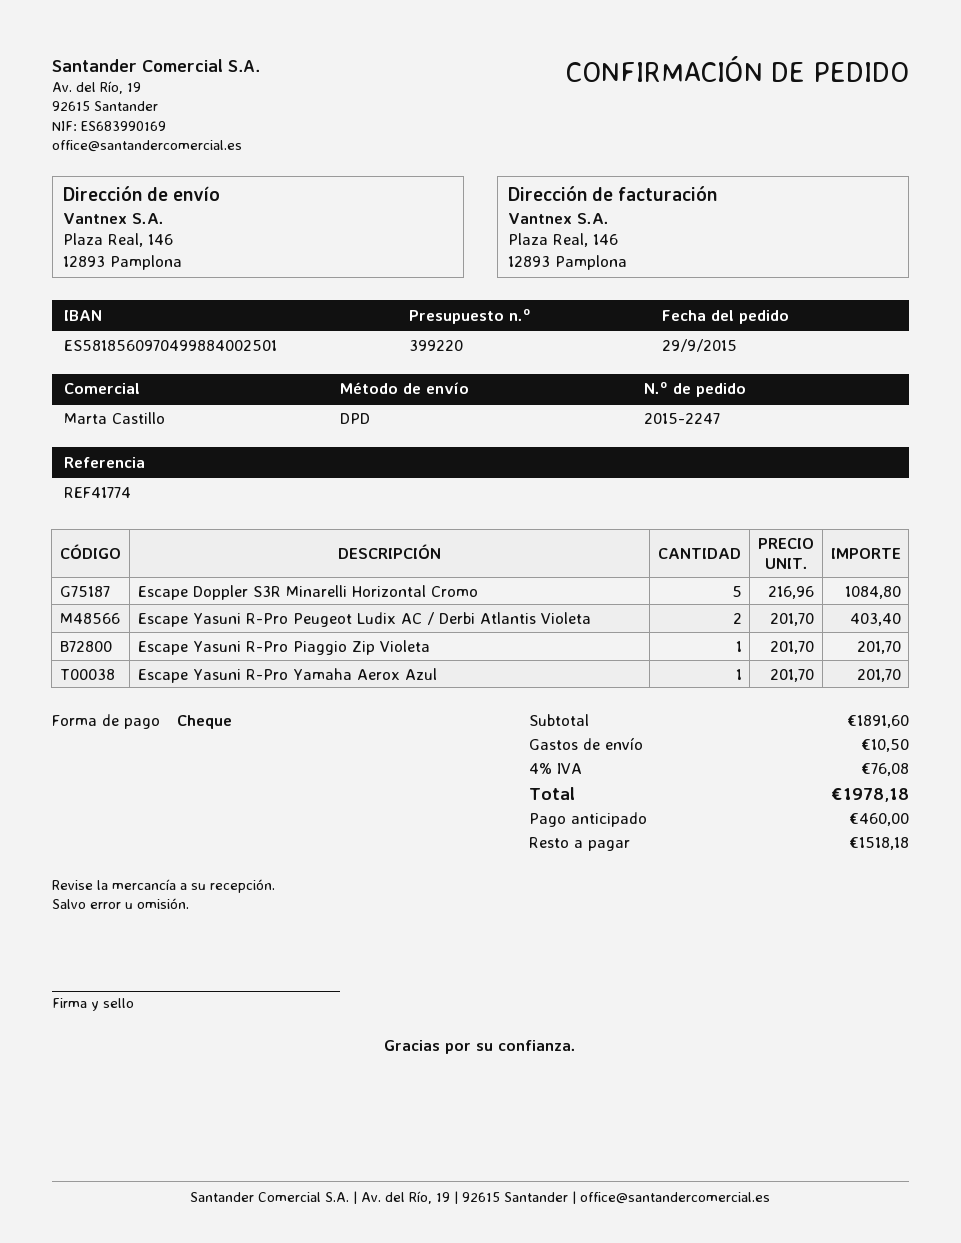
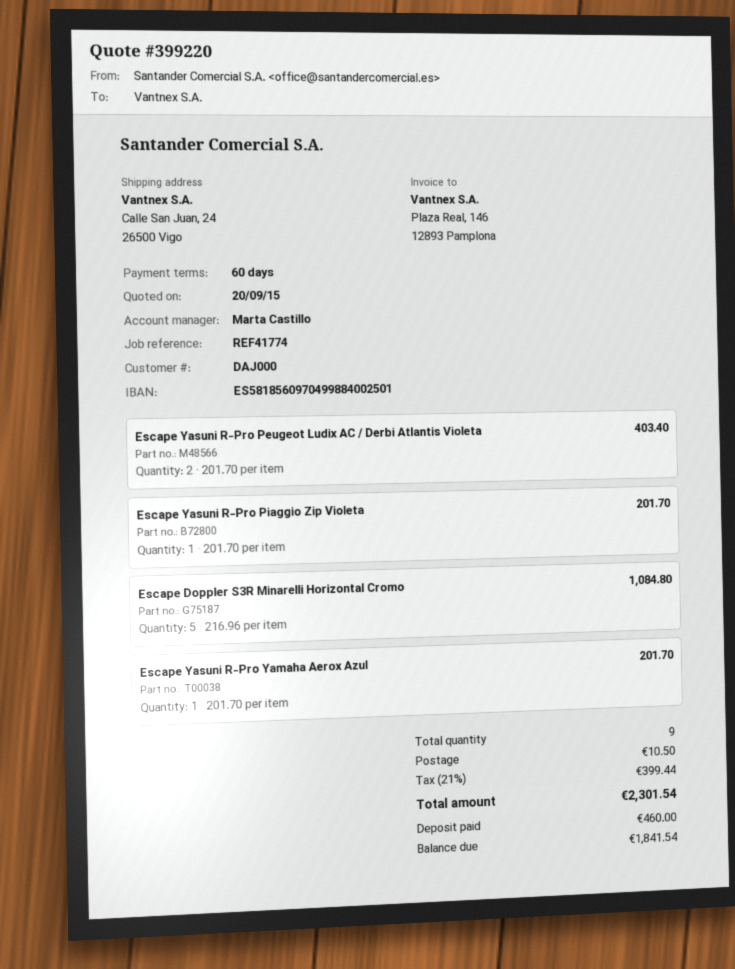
ship to: Plaza Real, 146, 12893 Pamplona -> Calle San Juan, 24, 26500 Vigo
tax: 4% = 76.08 -> 21% = 399.44
total: 1978.18 -> 2301.54
balance: 1518.18 -> 1841.54

